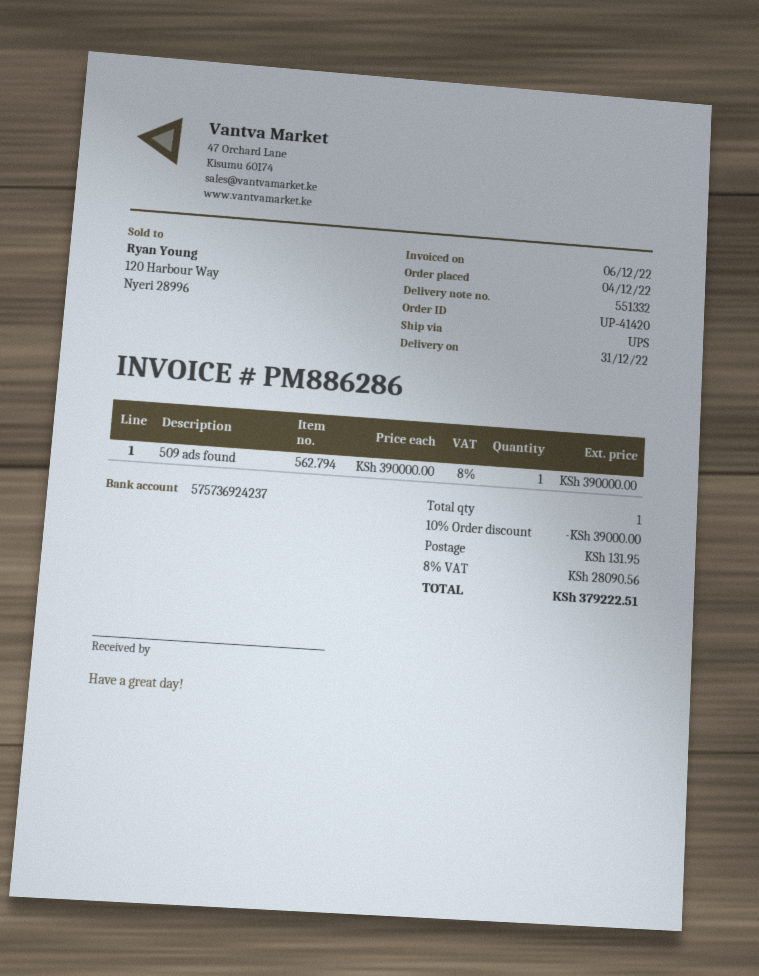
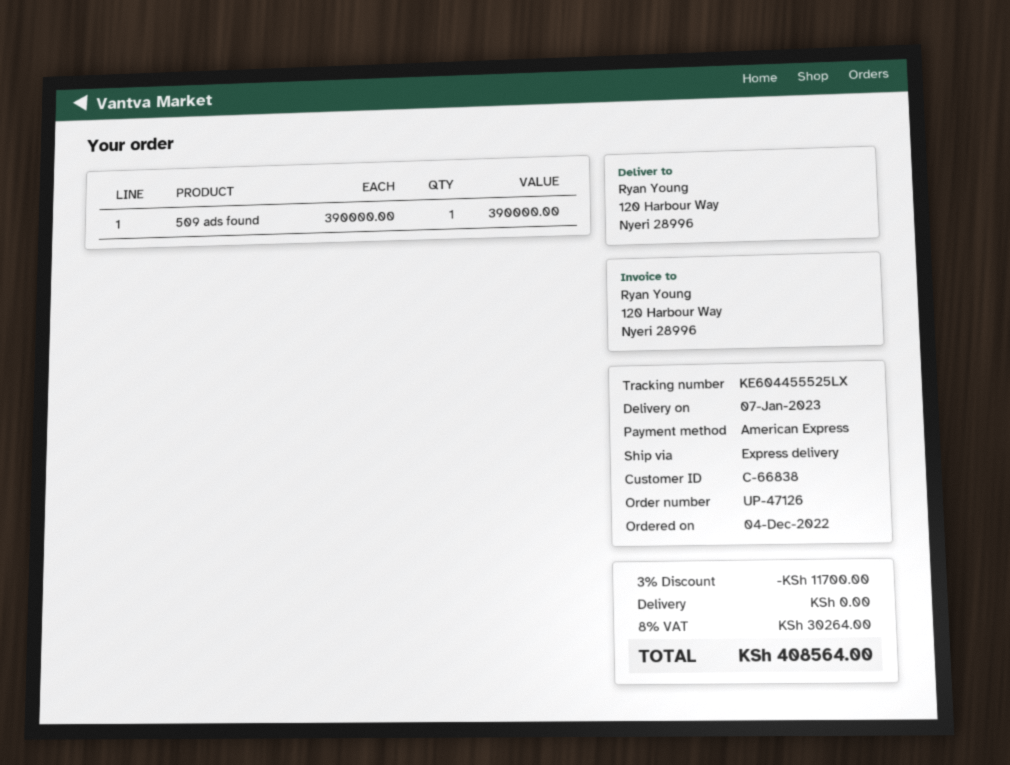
order number: UP-41420 -> UP-47126
delivery date: 2022-12-31 -> 2023-01-07
shipping method: UPS -> express
discount: 10% = 39000.00 -> 3% = 11700.00
shipping: 131.95 -> 0.00
tax: 8% = 28090.56 -> 8% = 30264.00
total: 379222.51 -> 408564.00

